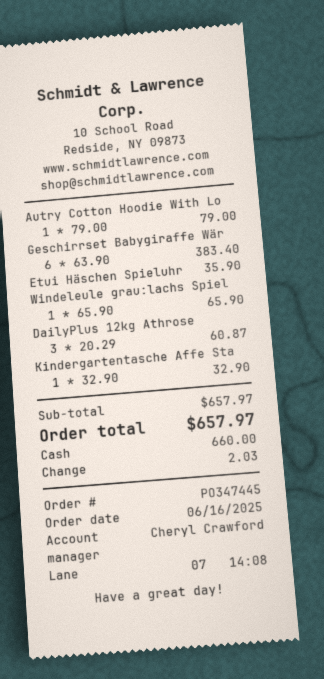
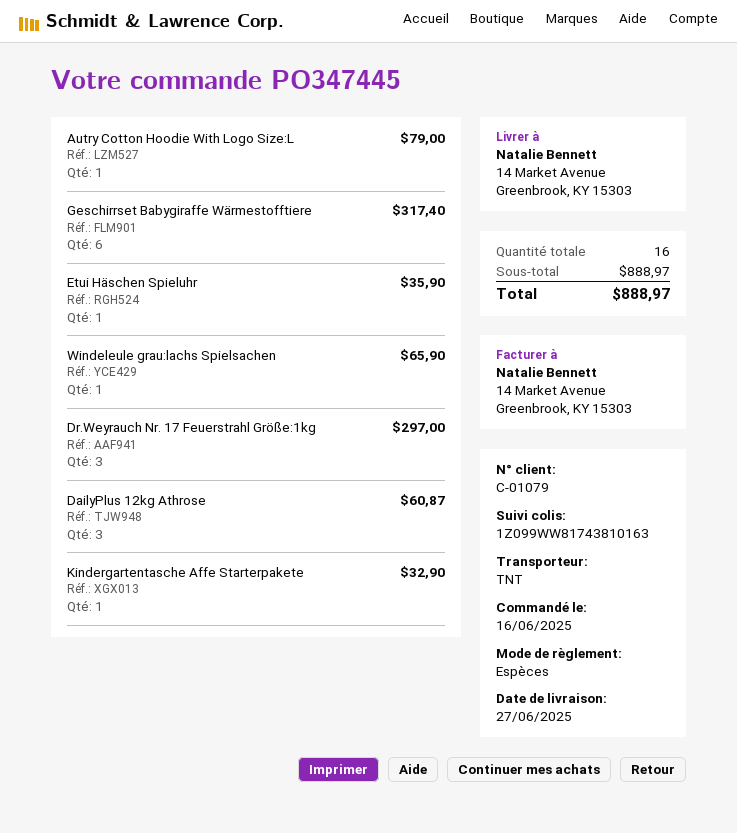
Geschirrset Babygiraffe Wär: 6 for 383.40 -> 6 for 317.40
Dr.Weyrauch Nr. 17 Feuerstrahl Größe:1kg: none -> 3 for 297.00
subtotal: 657.97 -> 888.97
total: 657.97 -> 888.97

